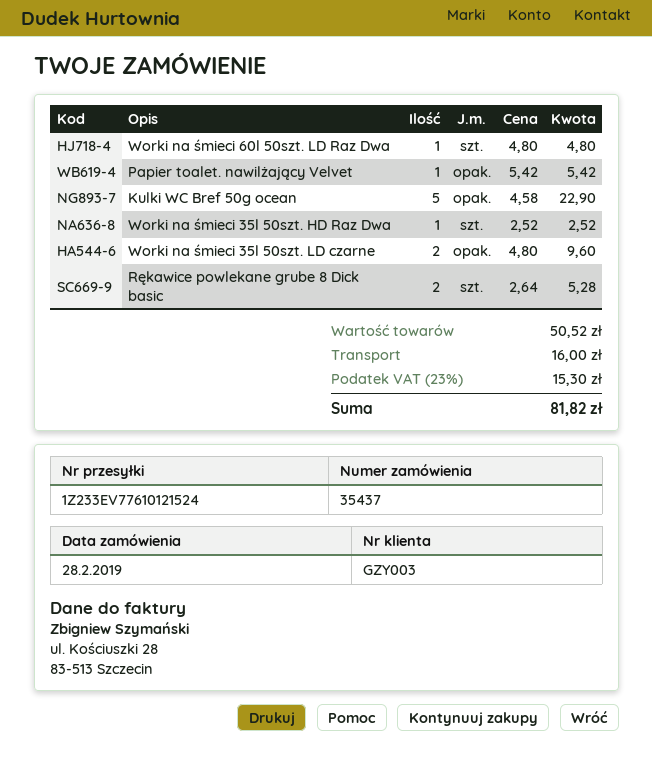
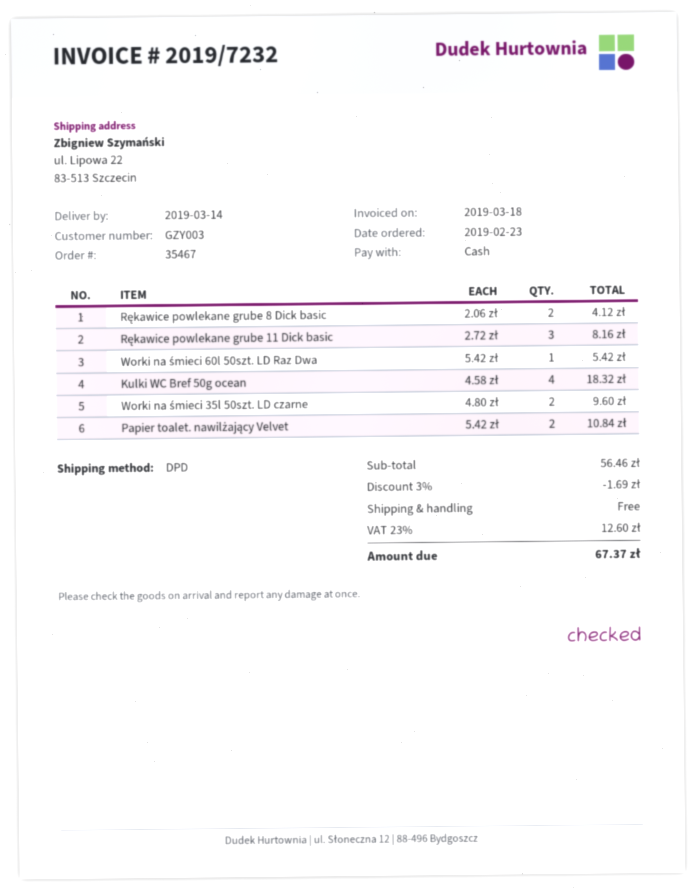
order number: 35437 -> 35467
order date: 2019-02-28 -> 2019-02-23
Worki na śmieci 60l 50szt. LD Raz Dwa: 1 x 4.80 = 4.80 -> 1 x 5.42 = 5.42
Papier toalet. nawilżający Velvet: 1 x 5.42 = 5.42 -> 2 x 5.42 = 10.84
Kulki WC Bref 50g ocean: 5 x 4.58 = 22.90 -> 4 x 4.58 = 18.32
Worki na śmieci 35l 50szt. HD Raz Dwa: 1 x 2.52 = 2.52 -> none
Rękawice powlekane grube 8 Dick basic: 2 x 2.64 = 5.28 -> 2 x 2.06 = 4.12
Rękawice powlekane grube 11 Dick basic: none -> 3 x 2.72 = 8.16
subtotal: 50.52 -> 56.46
discount: none -> 3% = 1.69
shipping: 16.00 -> 0.00
tax: 23% = 15.30 -> 23% = 12.60
total: 81.82 -> 67.37

